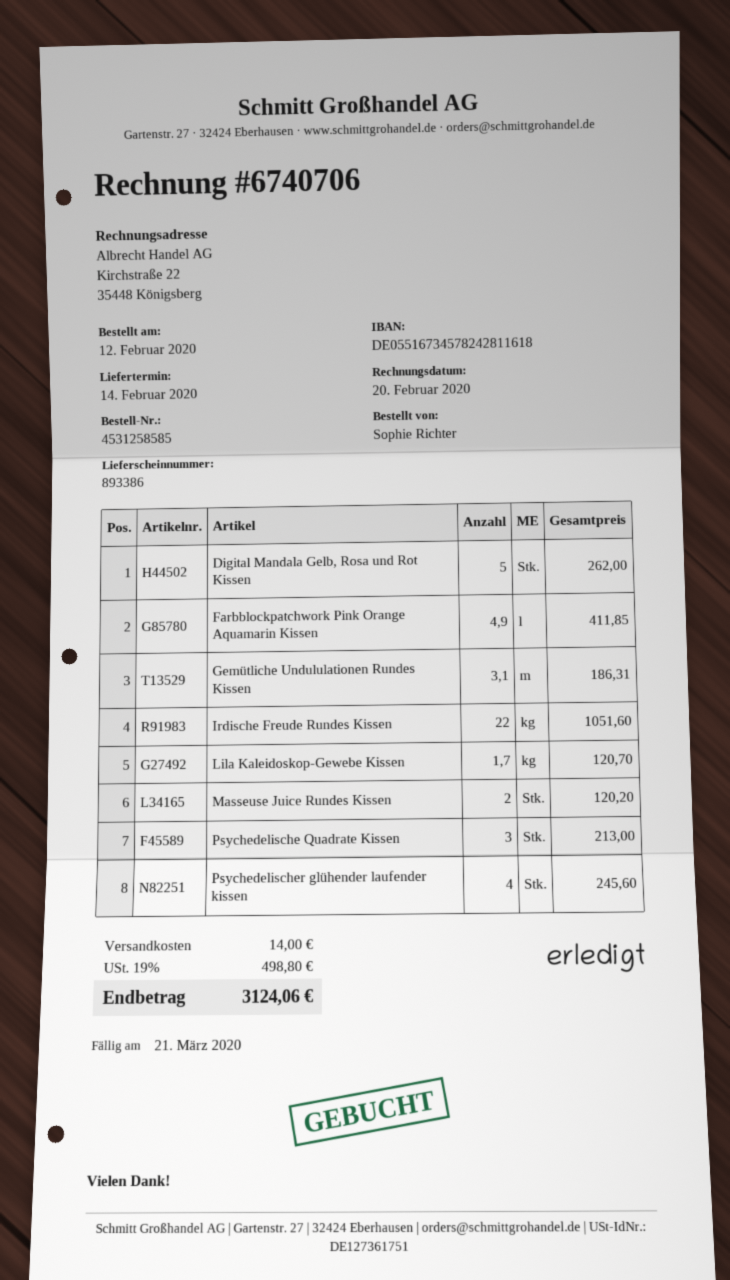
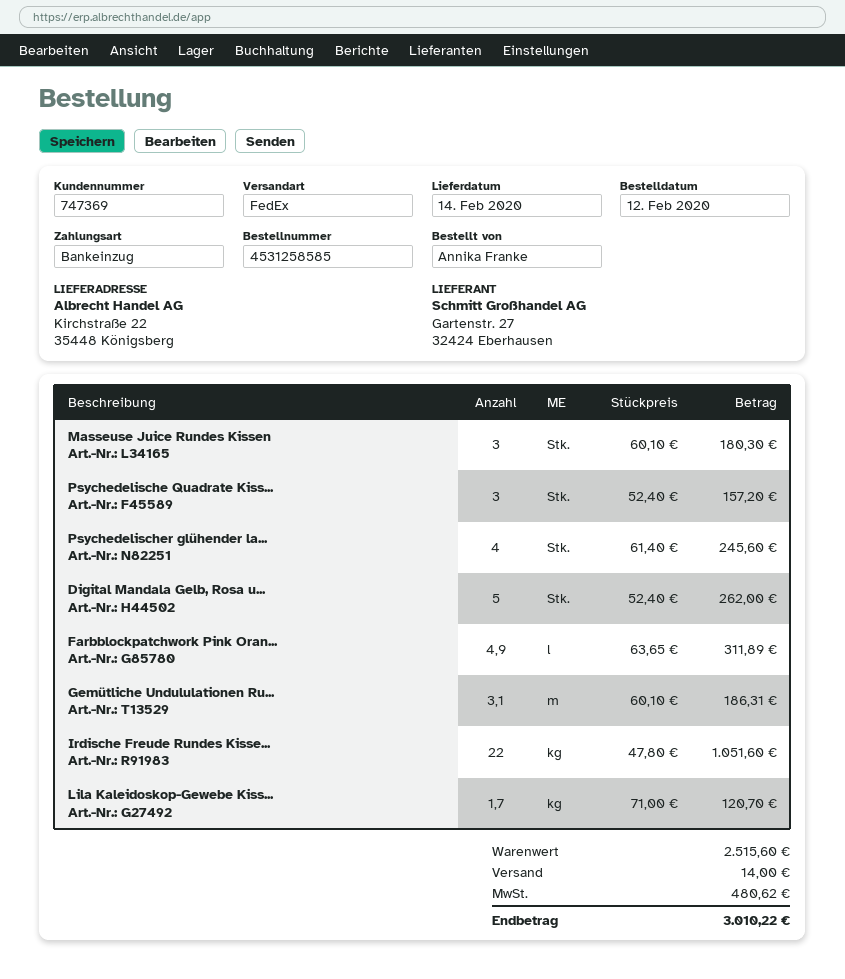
ordered by: Sophie Richter -> Annika Franke
Farbblockpatchwork Pink Orange Aquamarin Kissen: 4.9 for 411.85 -> 4.9 for 311.89
Masseuse Juice Rundes Kissen: 2 for 120.20 -> 3 for 180.30
Psychedelische Quadrate Kissen: 3 for 213.00 -> 3 for 157.20
tax: 498.80 -> 480.62
total: 3124.06 -> 3010.22

